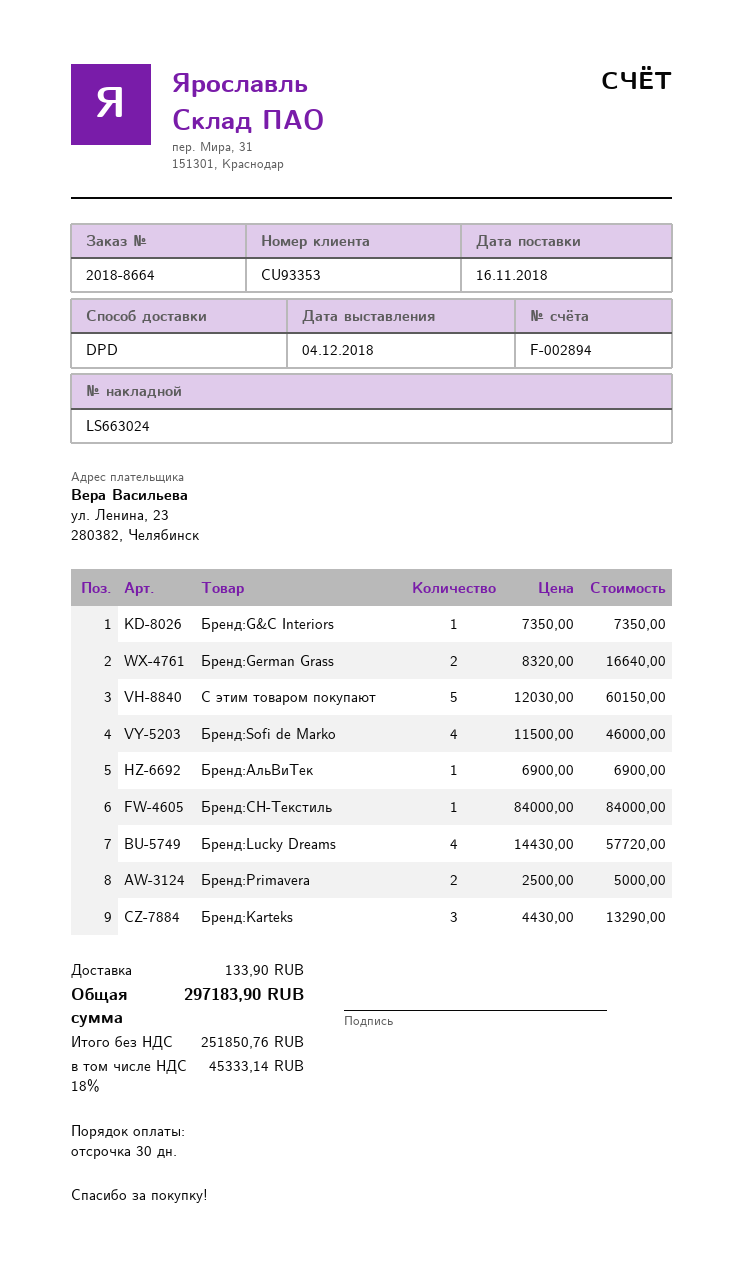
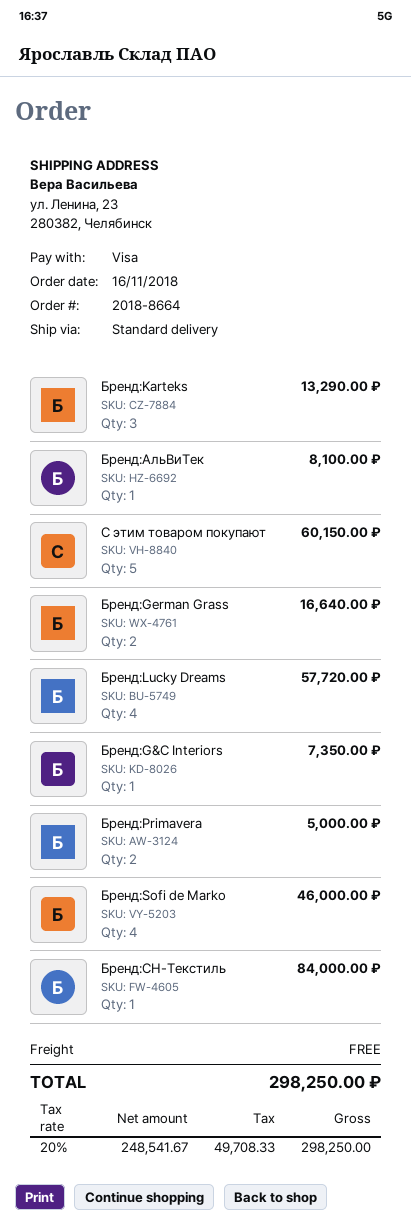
shipping method: DPD -> standard
Бренд:АльВиТек: 1 for 6900.00 -> 1 for 8100.00
shipping: 133.90 -> 0.00
net: 251850.76 -> 248541.67
tax: 18% = 45333.14 -> 20% = 49708.33
total: 297183.90 -> 298250.00

